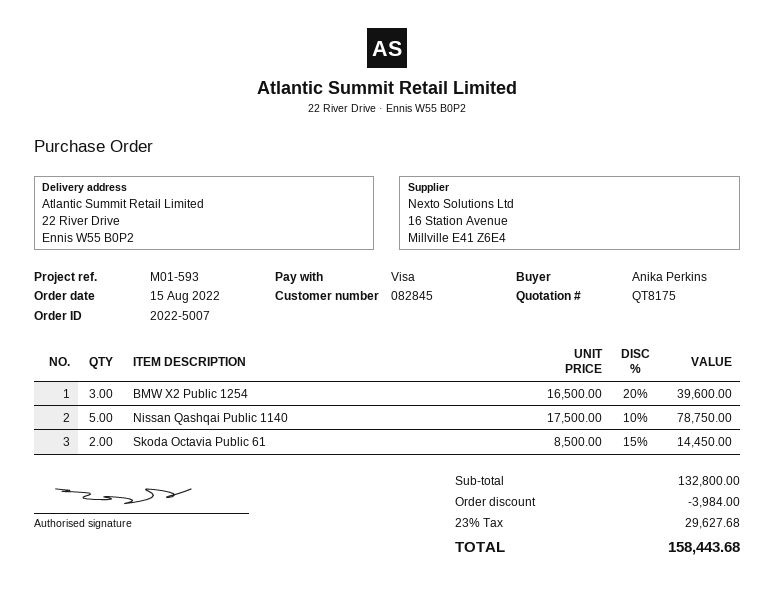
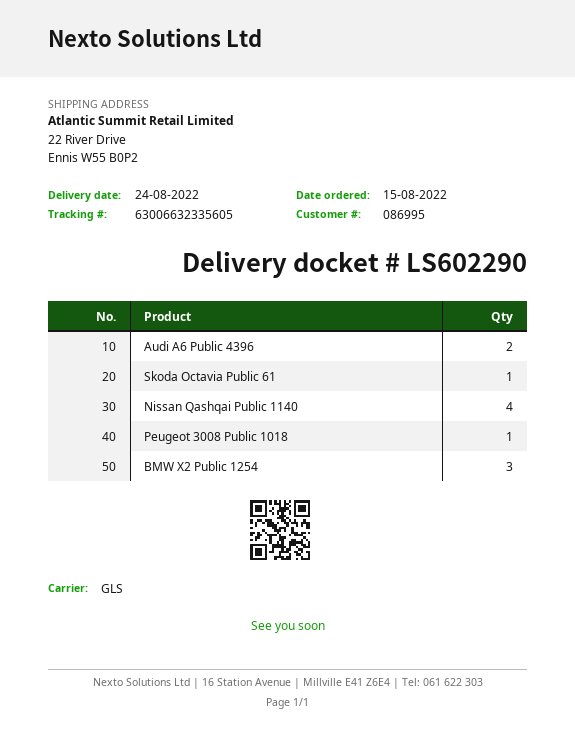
customer number: 082845 -> 086995
Nissan Qashqai Public 1140: 5 -> 4
Skoda Octavia Public 61: 2 -> 1
Audi A6 Public 4396: none -> 2
Peugeot 3008 Public 1018: none -> 1

